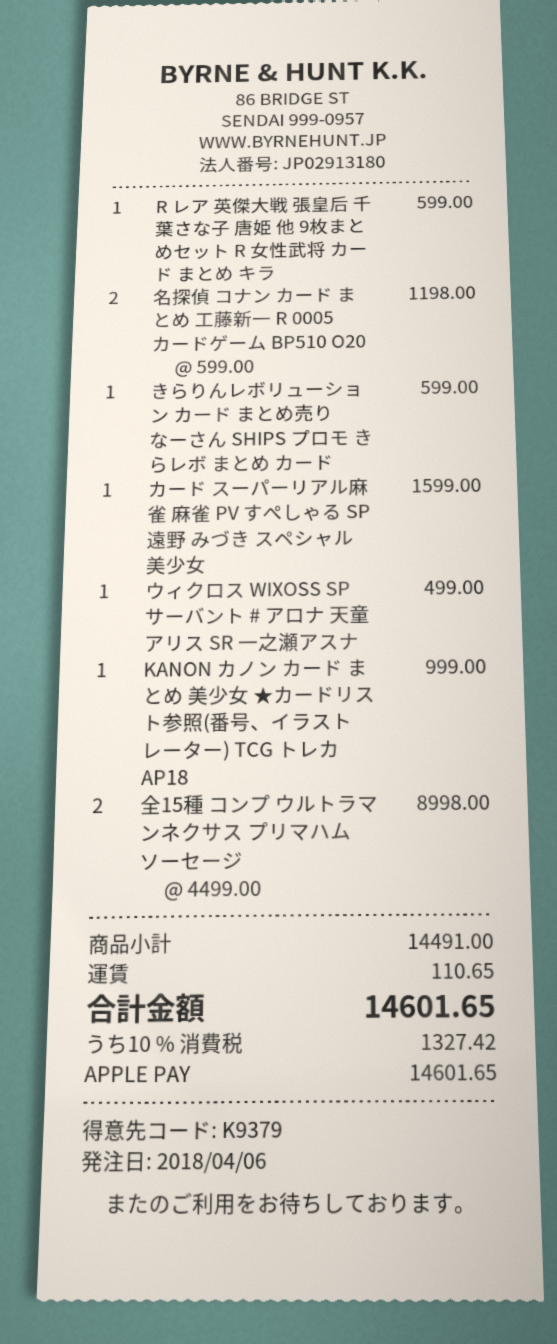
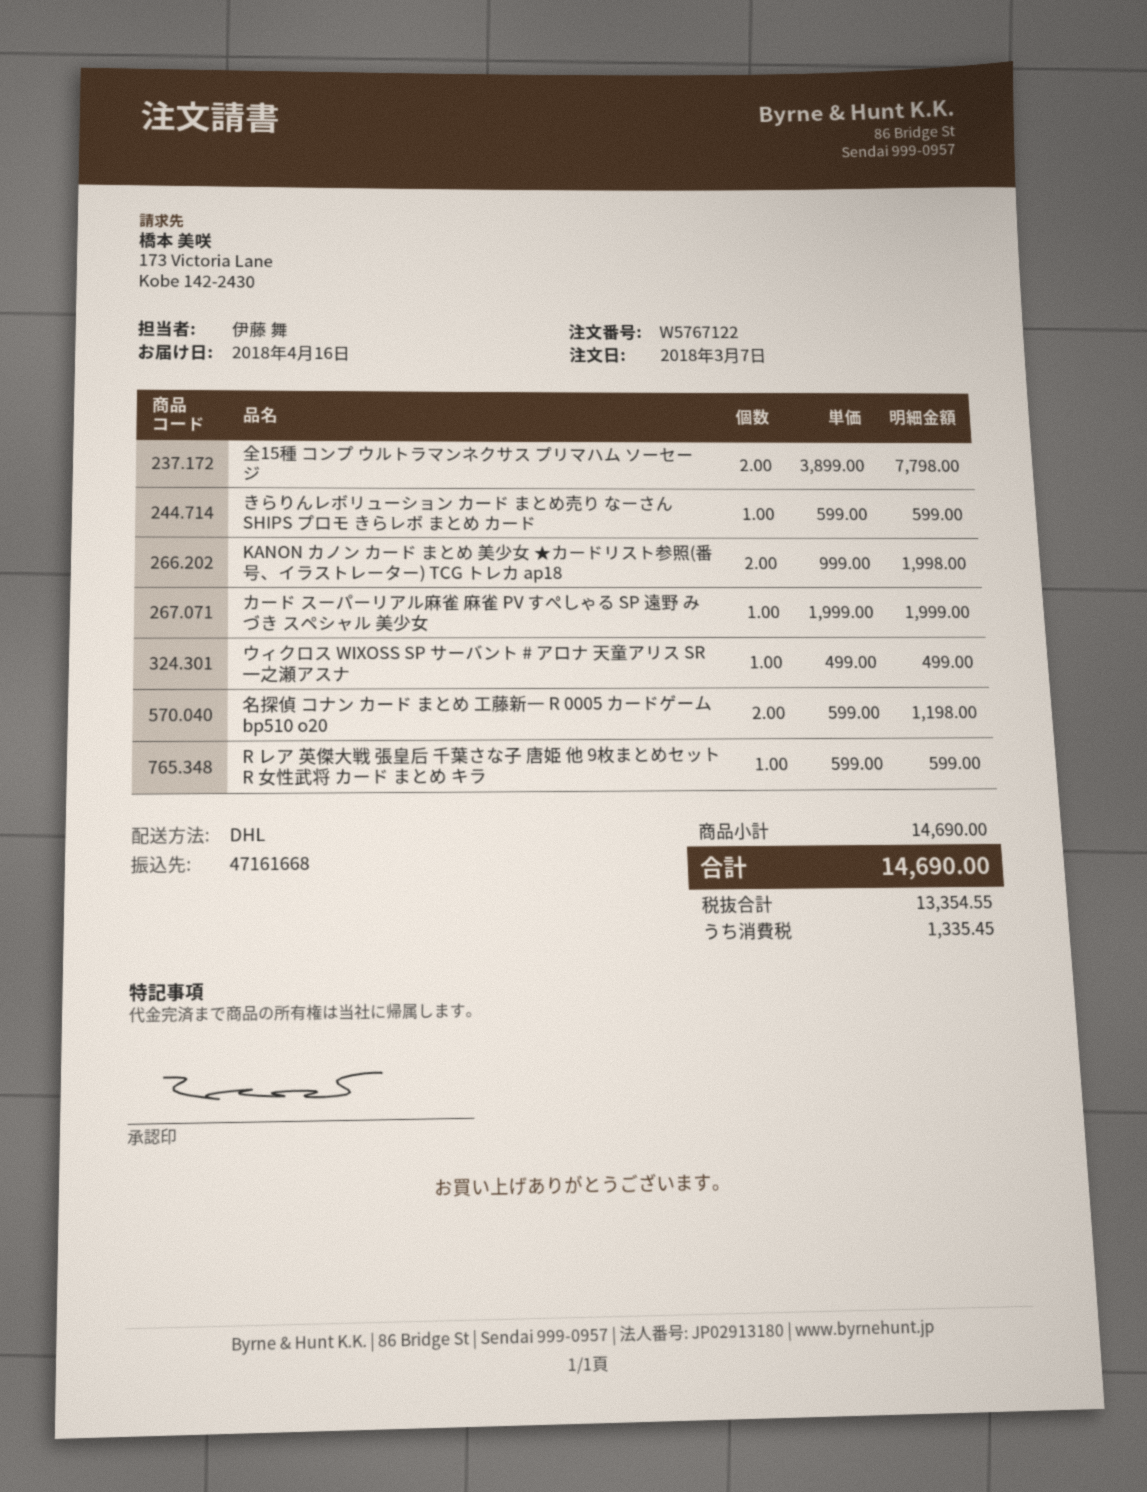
order date: 2018-04-06 -> 2018-03-07
カード スーパーリアル麻雀 麻雀 PV すぺしゃる SP 遠野 みづき スペシャル 美少女: 1 x 1599.00 = 1599.00 -> 1 x 1999.00 = 1999.00
KANON カノン カード まとめ 美少女 ★カードリスト参照(番号、イラストレーター) TCG トレカ AP18: 1 x 999.00 = 999.00 -> 2 x 999.00 = 1998.00
全15種 コンプ ウルトラマンネクサス プリマハム ソーセージ: 2 x 4499.00 = 8998.00 -> 2 x 3899.00 = 7798.00
subtotal: 14491.00 -> 14690.00
shipping: 110.65 -> none
tax: 1327.42 -> 1335.45
total: 14601.65 -> 14690.00

